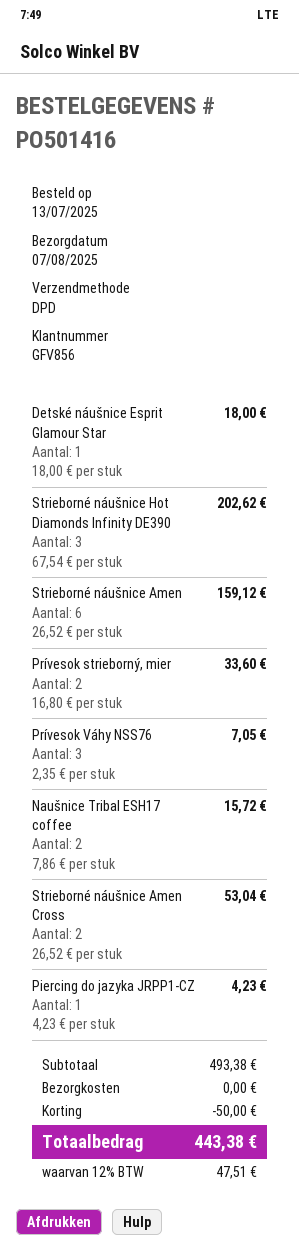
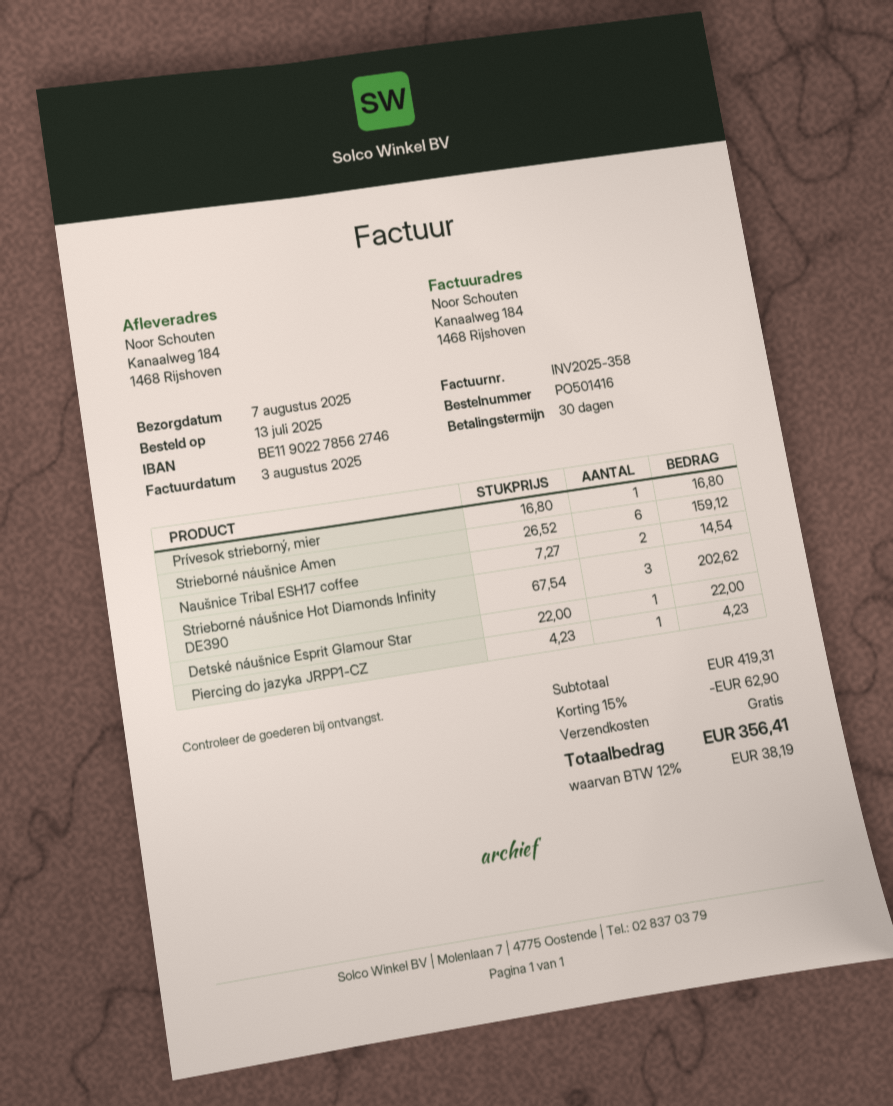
Detské náušnice Esprit Glamour Star: 1 x 18.00 = 18.00 -> 1 x 22.00 = 22.00
Prívesok strieborný, mier: 2 x 16.80 = 33.60 -> 1 x 16.80 = 16.80
Prívesok Váhy NSS76: 3 x 2.35 = 7.05 -> none
Naušnice Tribal ESH17 coffee: 2 x 7.86 = 15.72 -> 2 x 7.27 = 14.54
Strieborné náušnice Amen Cross: 2 x 26.52 = 53.04 -> none
subtotal: 493.38 -> 419.31
discount: 50.00 -> 62.90
tax: 12% = 47.51 -> 12% = 38.19
total: 443.38 -> 356.41

